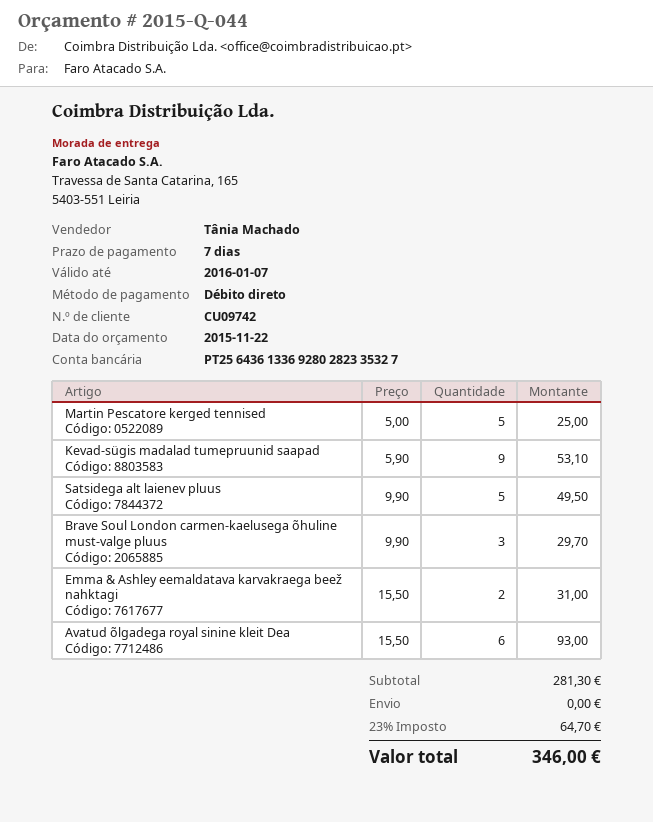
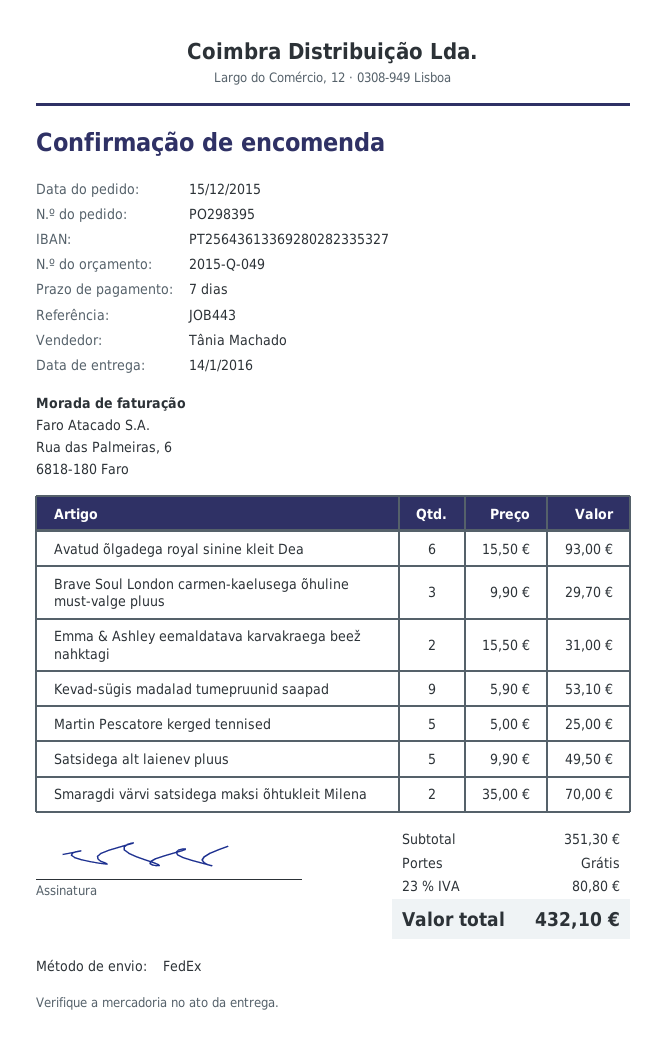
quote number: 2015-Q-044 -> 2015-Q-049
Smaragdi värvi satsidega maksi õhtukleit Milena: none -> 2 x 35.00 = 70.00
subtotal: 281.30 -> 351.30
tax: 23% = 64.70 -> 23% = 80.80
total: 346.00 -> 432.10

